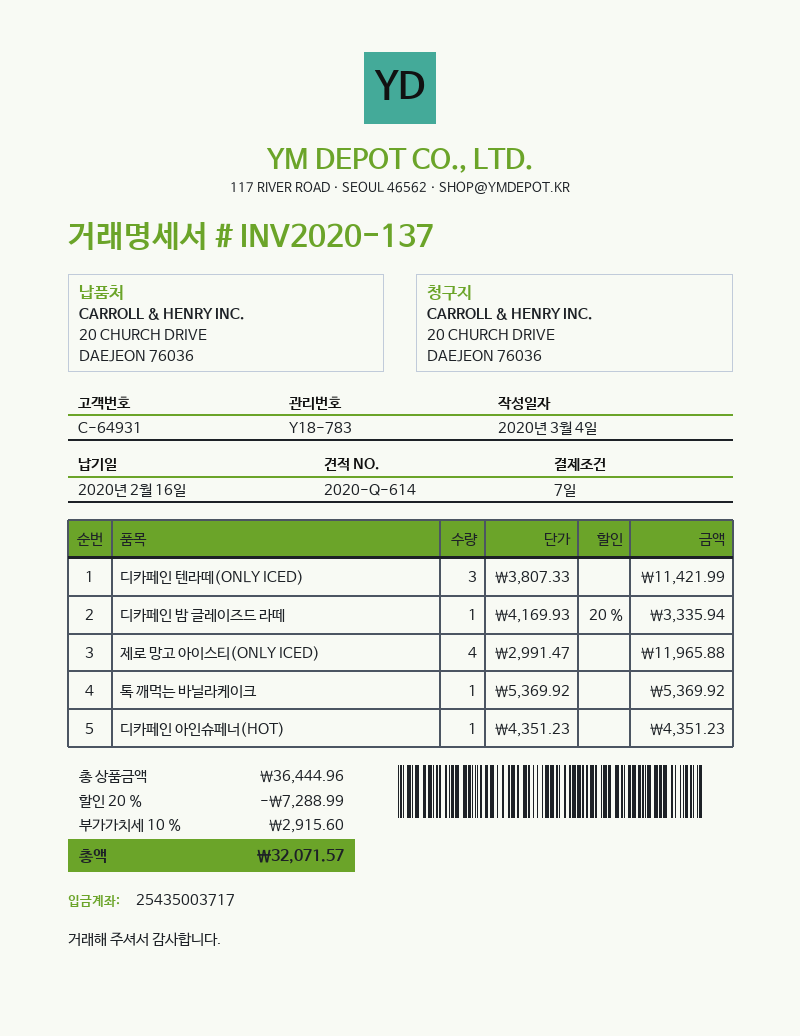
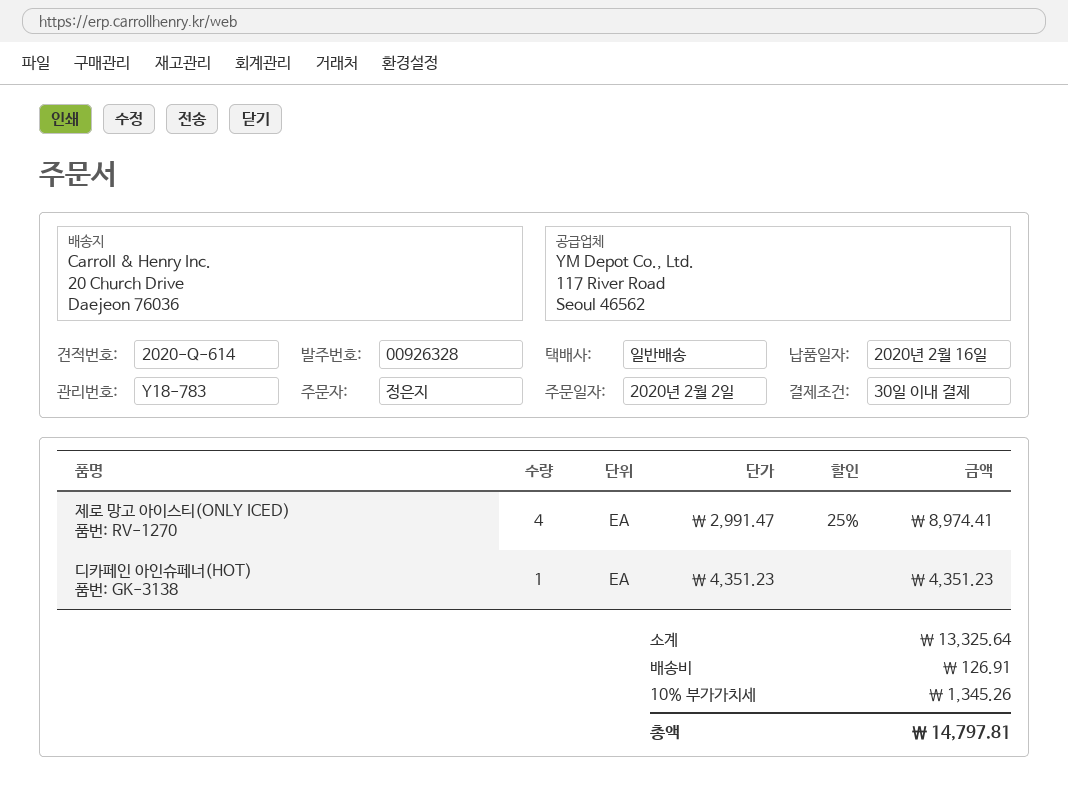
payment terms: 7 days -> 30 days
디카페인 텐라떼(ONLY ICED): 3 x 3807.33 = 11421.99 -> none
디카페인 밤 글레이즈드 라떼: 1 x 4169.93 - 20% = 3335.94 -> none
제로 망고 아이스티(ONLY ICED): 4 x 2991.47 = 11965.88 -> 4 x 2991.47 - 25% = 8974.41
톡 깨먹는 바닐라케이크: 1 x 5369.92 = 5369.92 -> none
subtotal: 36444.96 -> 13325.64
discount: 20% = 7288.99 -> none
shipping: none -> 126.91
tax: 10% = 2915.60 -> 10% = 1345.26
total: 32071.57 -> 14797.81

